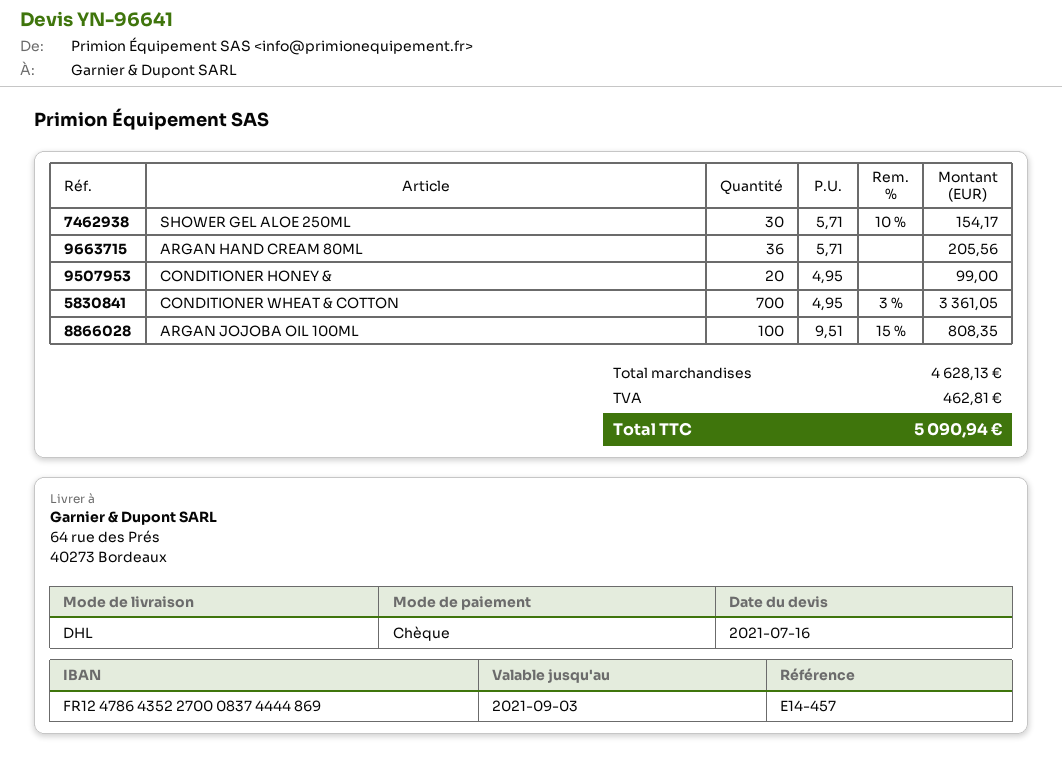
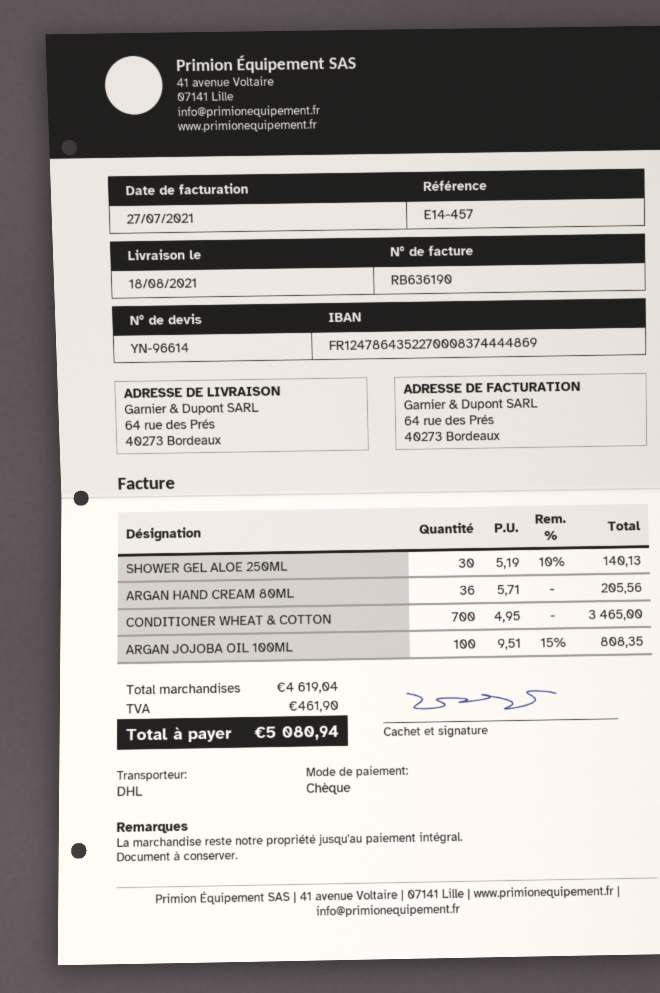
quote number: YN-96641 -> YN-96614
SHOWER GEL ALOE 250ML: 30 x 5.71 - 10% = 154.17 -> 30 x 5.19 - 10% = 140.13
CONDITIONER HONEY &: 20 x 4.95 = 99.00 -> none
CONDITIONER WHEAT & COTTON: 700 x 4.95 - 3% = 3361.05 -> 700 x 4.95 = 3465.00
subtotal: 4628.13 -> 4619.04
tax: 462.81 -> 461.90
total: 5090.94 -> 5080.94

